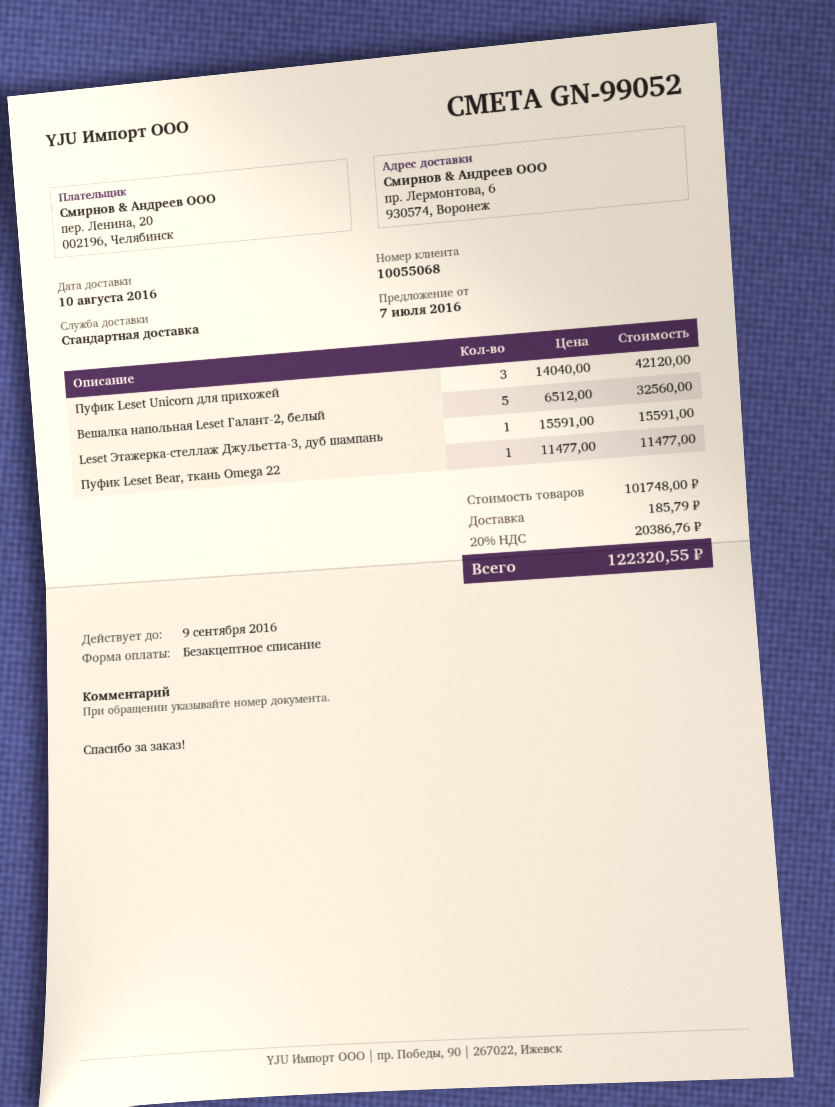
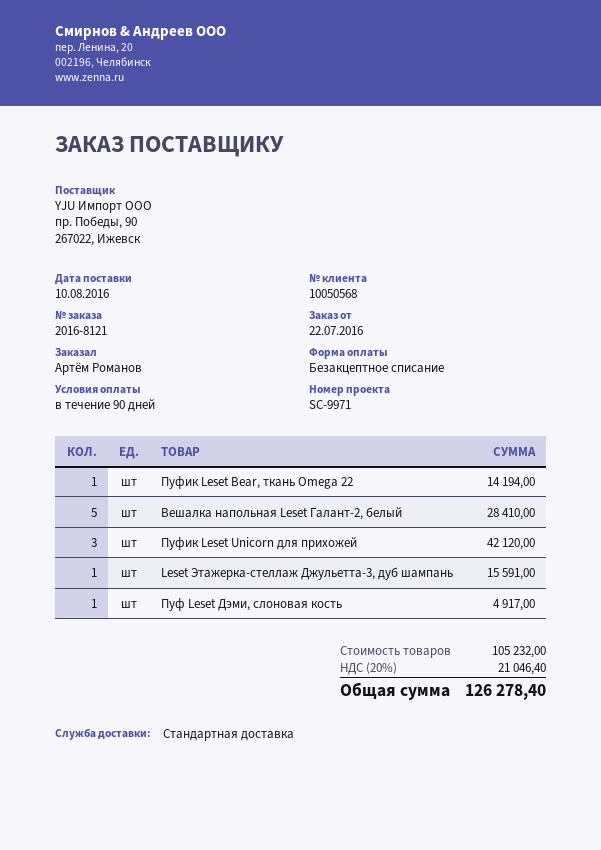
customer number: 10055068 -> 10050568
Вешалка напольная Leset Галант-2, белый: 5 for 32560.00 -> 5 for 28410.00
Пуфик Leset Bear, ткань Omega 22: 1 for 11477.00 -> 1 for 14194.00
Пуф Leset Дэми, слоновая кость: none -> 1 for 4917.00
subtotal: 101748.00 -> 105232.00
shipping: 185.79 -> none
tax: 20% = 20386.76 -> 20% = 21046.40
total: 122320.55 -> 126278.40

